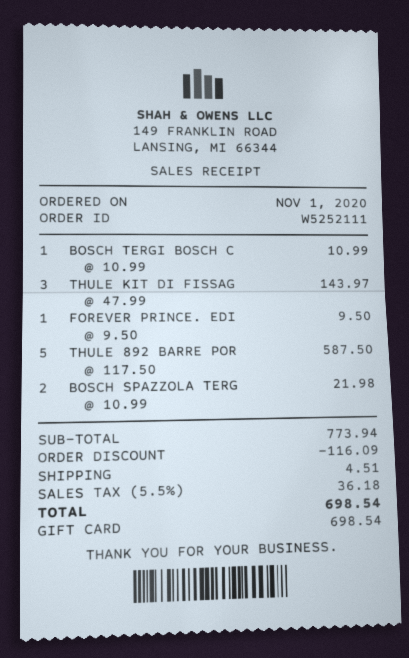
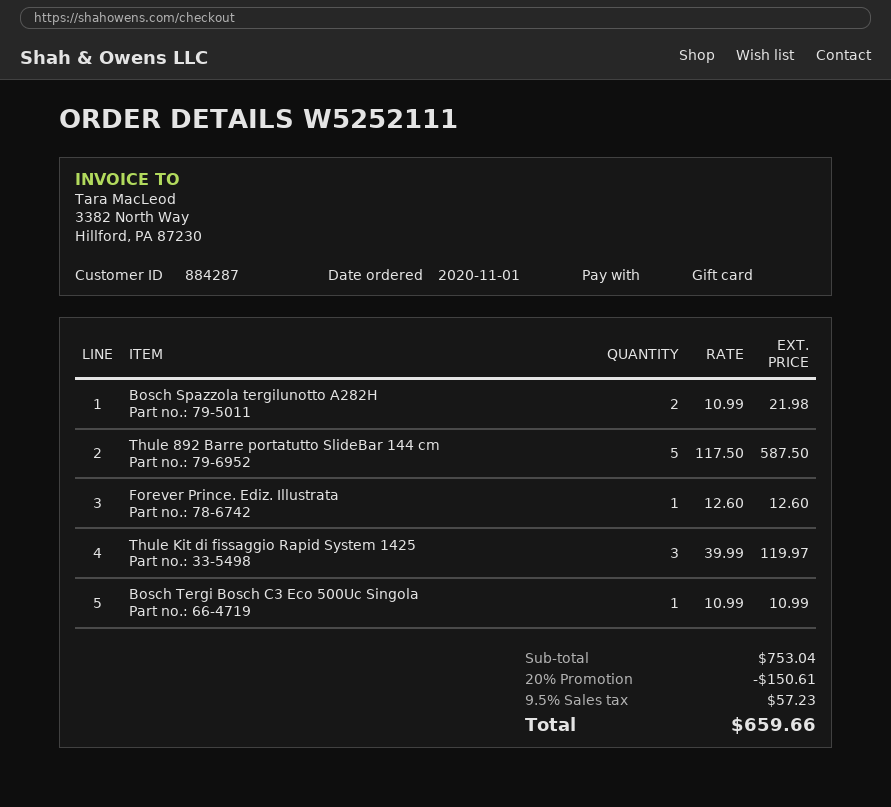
THULE KIT DI FISSAG: 3 x 47.99 = 143.97 -> 3 x 39.99 = 119.97
FOREVER PRINCE. EDI: 1 x 9.50 = 9.50 -> 1 x 12.60 = 12.60
subtotal: 773.94 -> 753.04
discount: 116.09 -> 150.61
shipping: 4.51 -> none
tax: 5.5% = 36.18 -> 9.5% = 57.23
total: 698.54 -> 659.66

